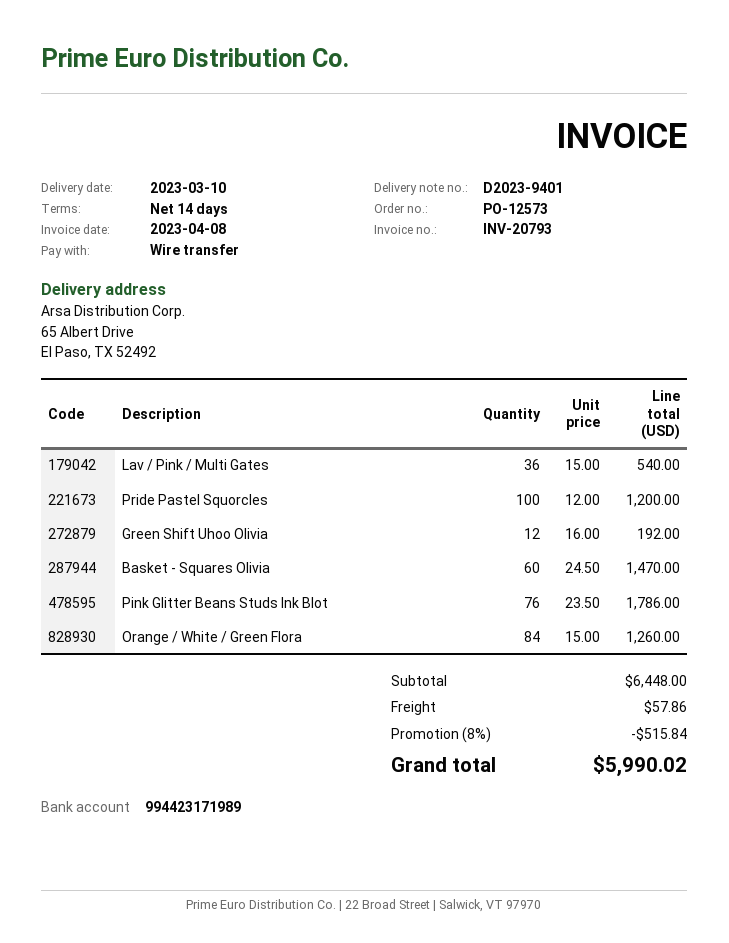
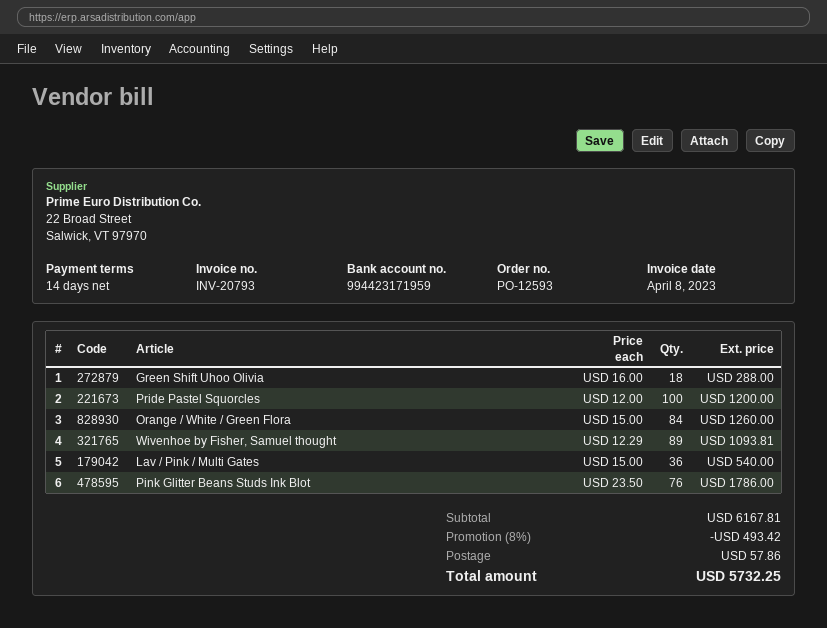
order number: PO-12573 -> PO-12593
bank account: 994423171989 -> 994423171959
Green Shift Uhoo Olivia: 12 x 16.00 = 192.00 -> 18 x 16.00 = 288.00
Basket - Squares Olivia: 60 x 24.50 = 1470.00 -> none
Wivenhoe by Fisher, Samuel thought: none -> 89 x 12.29 = 1093.81
subtotal: 6448.00 -> 6167.81
discount: 8% = 515.84 -> 8% = 493.42
total: 5990.02 -> 5732.25

